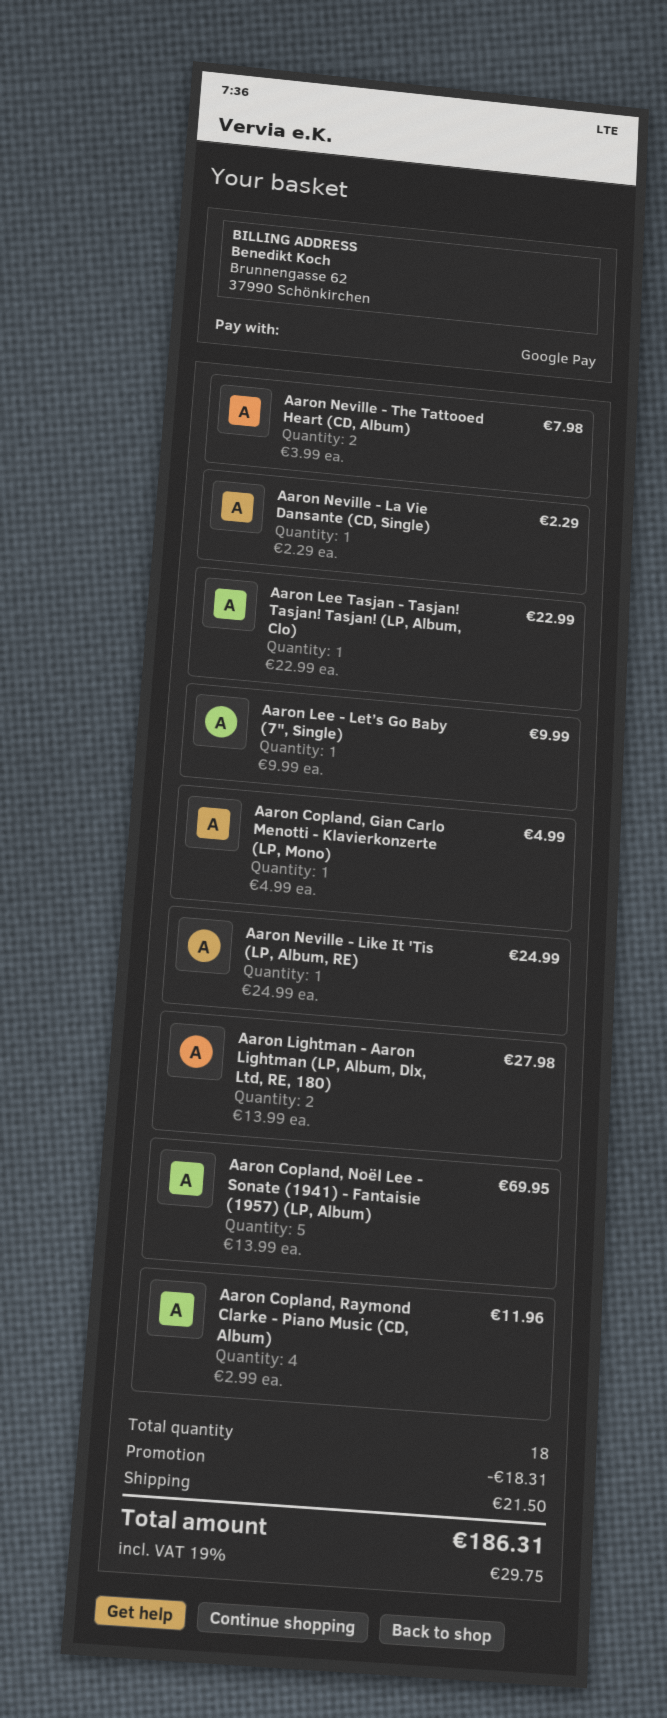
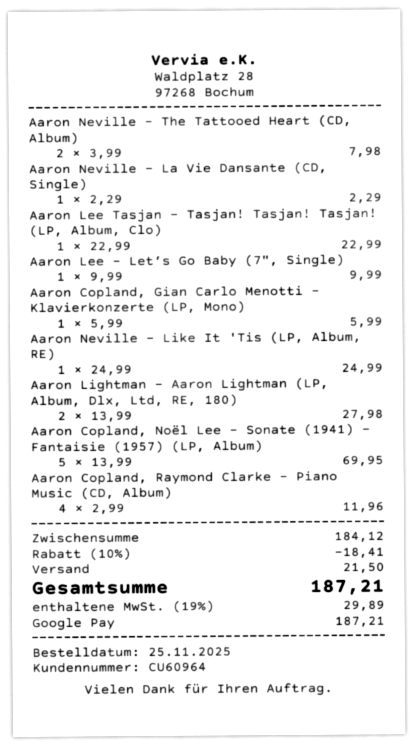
Aaron Copland, Gian Carlo Menotti - Klavierkonzerte (LP, Mono): 1 x 4.99 = 4.99 -> 1 x 5.99 = 5.99
discount: 18.31 -> 18.41
tax: 19% = 29.75 -> 19% = 29.89
total: 186.31 -> 187.21

